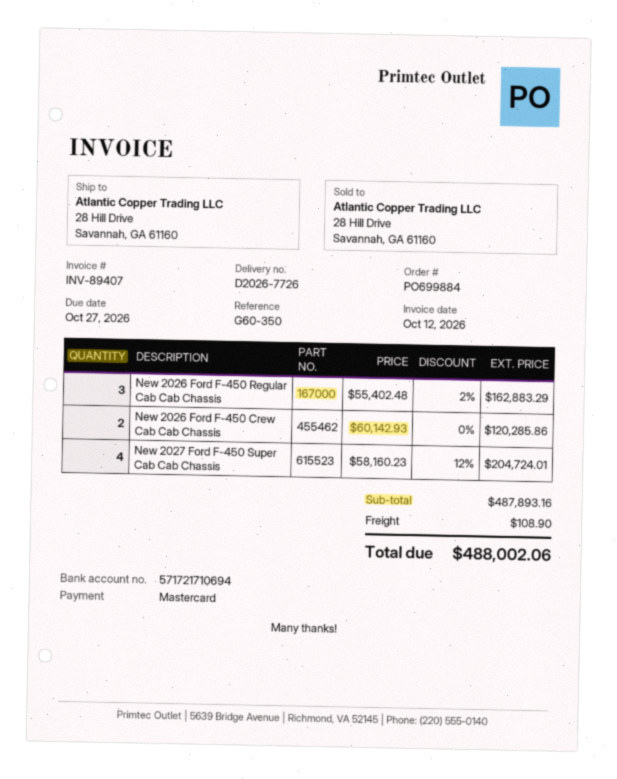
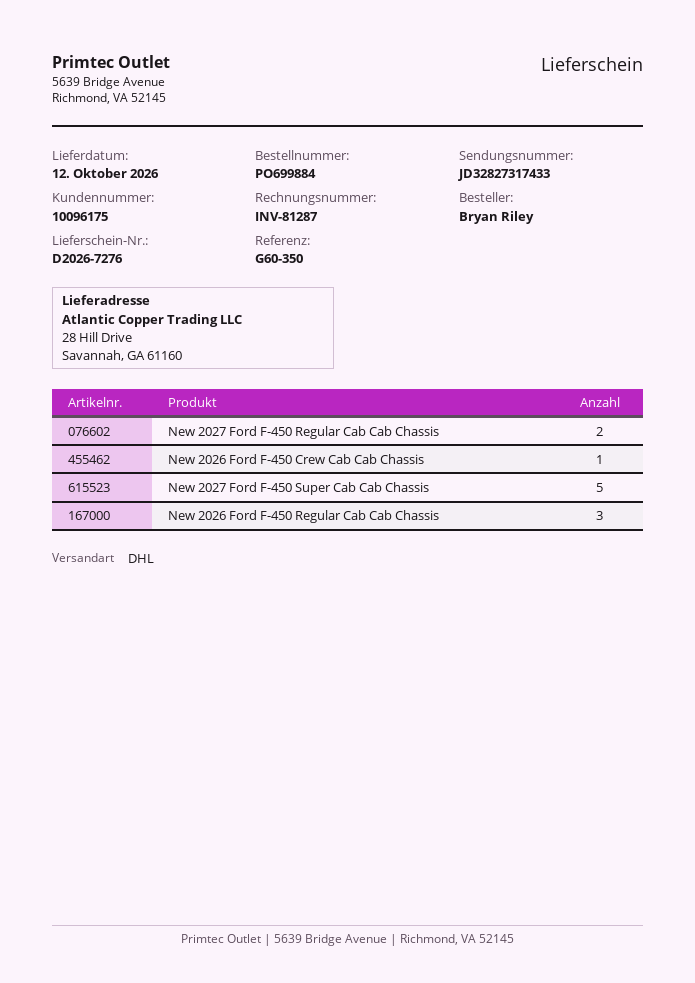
delivery note number: D2026-7726 -> D2026-7276
invoice number: INV-89407 -> INV-81287
New 2026 Ford F-450 Crew Cab Cab Chassis: 2 -> 1
New 2027 Ford F-450 Super Cab Cab Chassis: 4 -> 5
New 2027 Ford F-450 Regular Cab Cab Chassis: none -> 2

